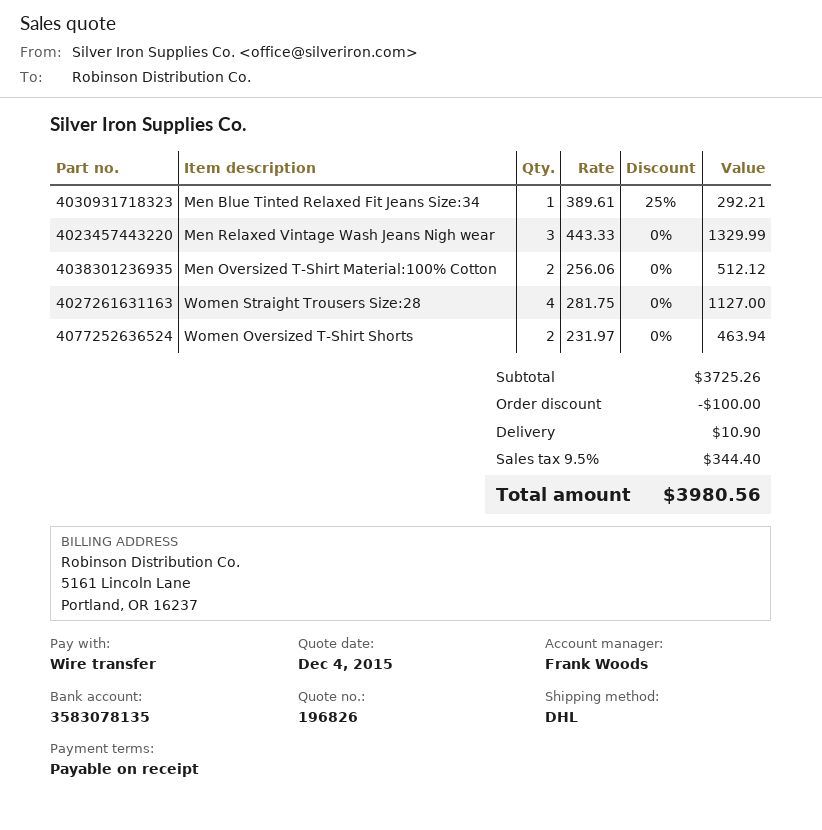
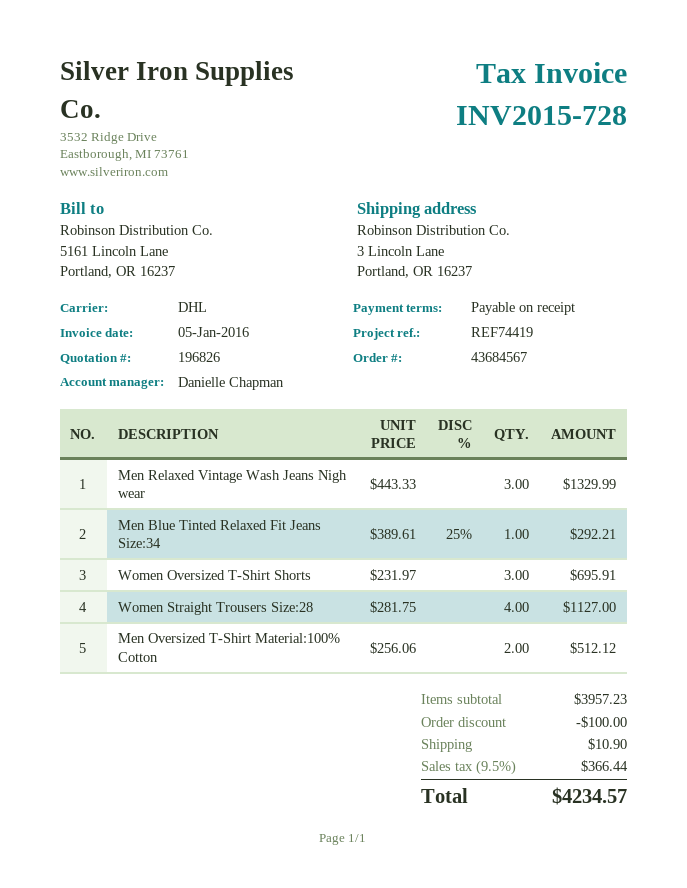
sales rep: Frank Woods -> Danielle Chapman
Women Oversized T-Shirt Shorts: 2 x 231.97 = 463.94 -> 3 x 231.97 = 695.91
subtotal: 3725.26 -> 3957.23
tax: 9.5% = 344.40 -> 9.5% = 366.44
total: 3980.56 -> 4234.57

